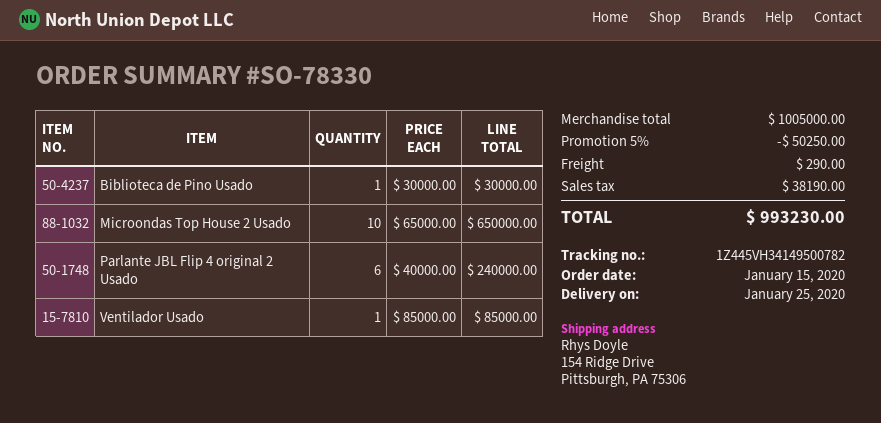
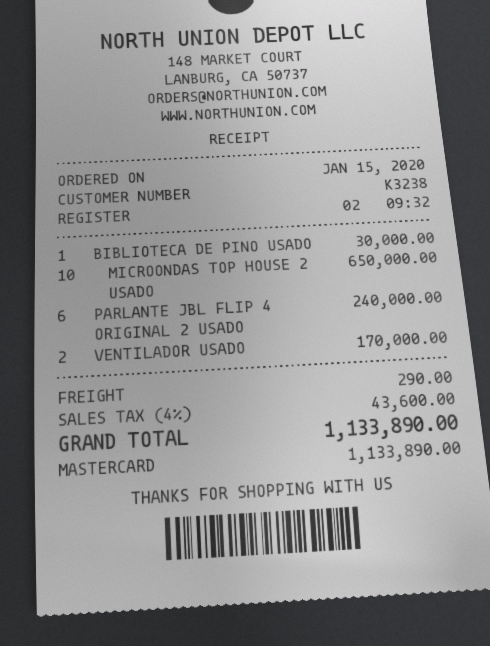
Ventilador Usado: 1 for 85000.00 -> 2 for 170000.00
discount: 5% = 50250.00 -> none
tax: 38190.00 -> 43600.00
total: 993230.00 -> 1133890.00

